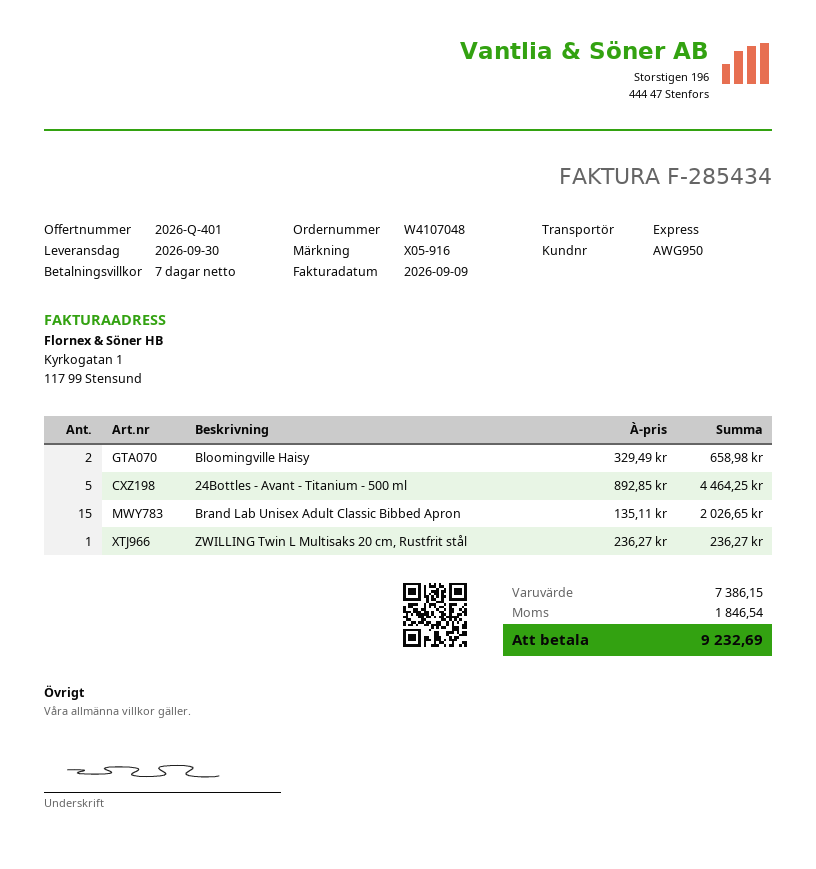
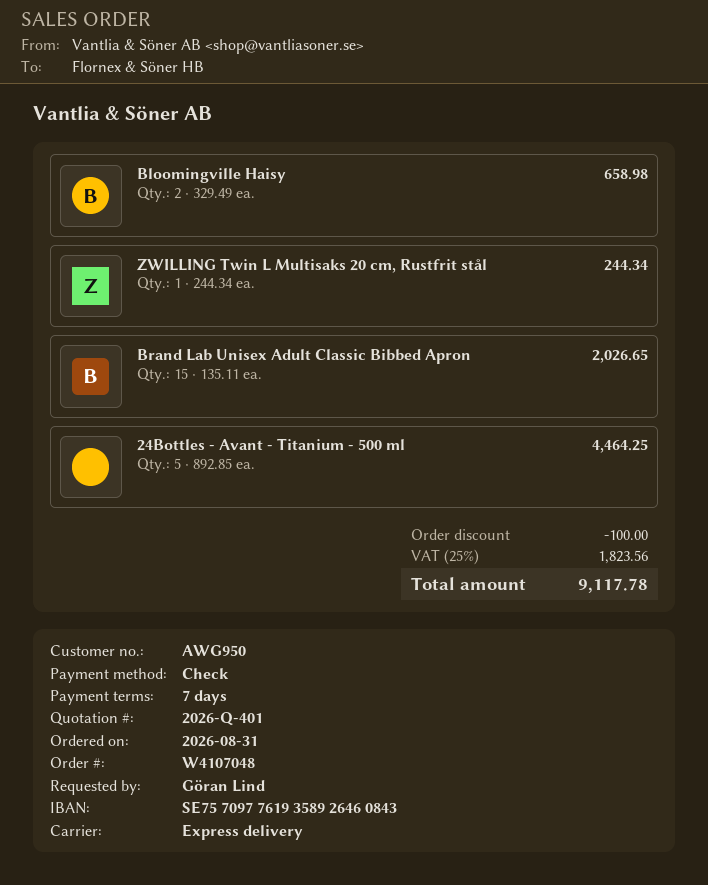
ZWILLING Twin L Multisaks 20 cm, Rustfrit stål: 1 x 236.27 = 236.27 -> 1 x 244.34 = 244.34
discount: none -> 100.00
tax: 1846.54 -> 1823.56
total: 9232.69 -> 9117.78

